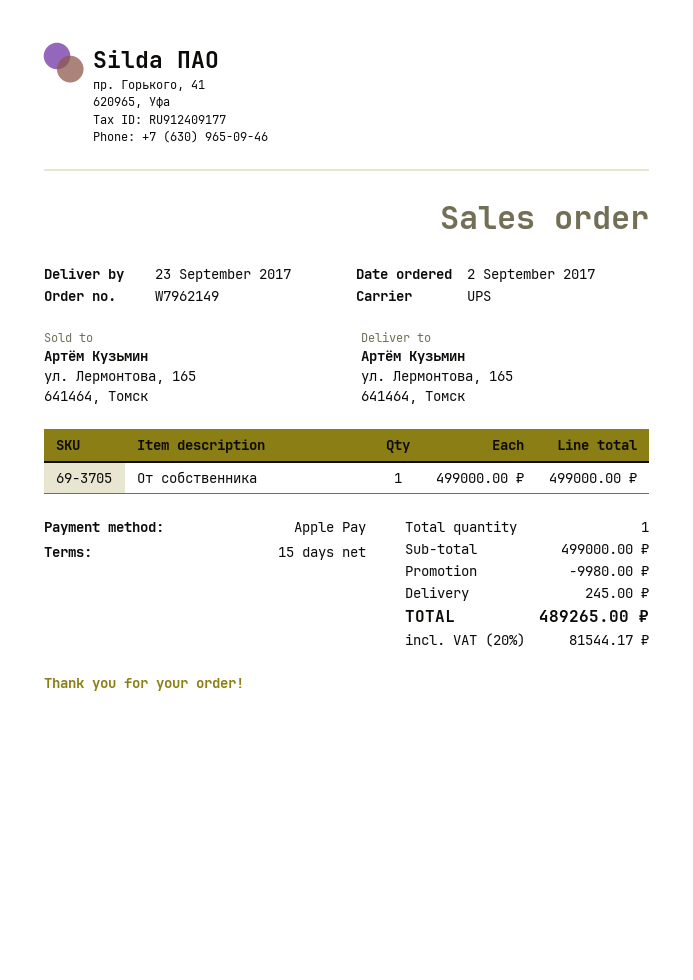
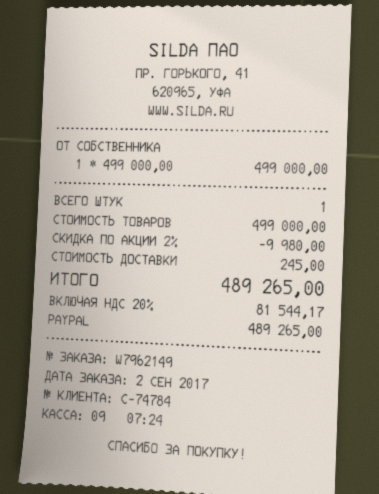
payment method: Apple Pay -> PayPal

